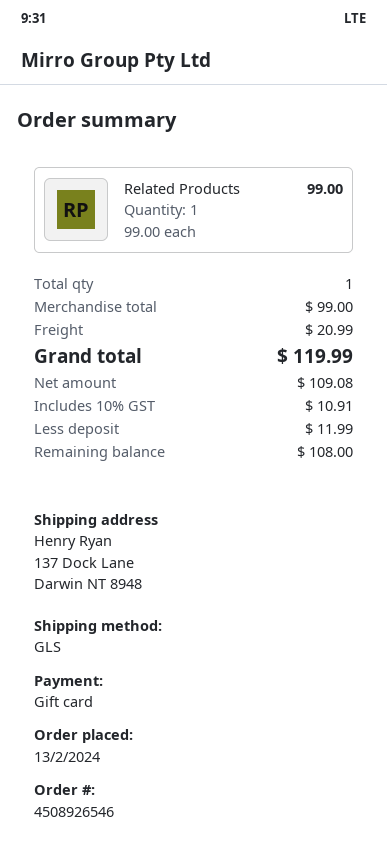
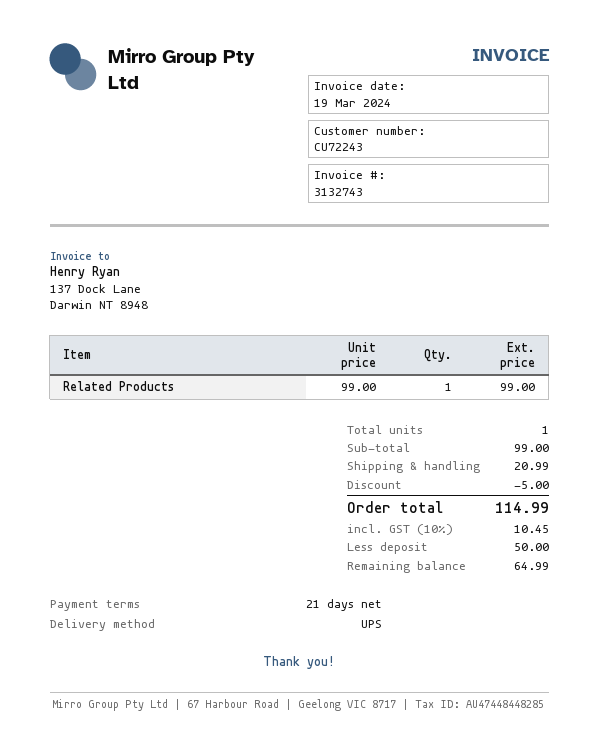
shipping method: GLS -> UPS
discount: none -> 5.00
tax: 10% = 10.91 -> 10% = 10.45
total: 119.99 -> 114.99
deposit: 11.99 -> 50.00
balance: 108.00 -> 64.99

